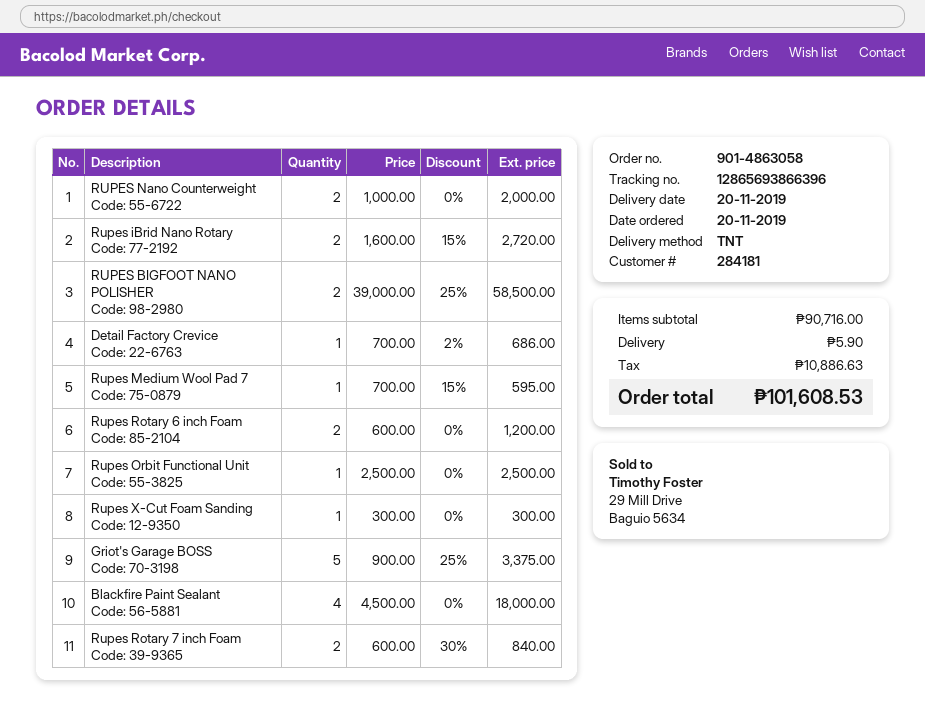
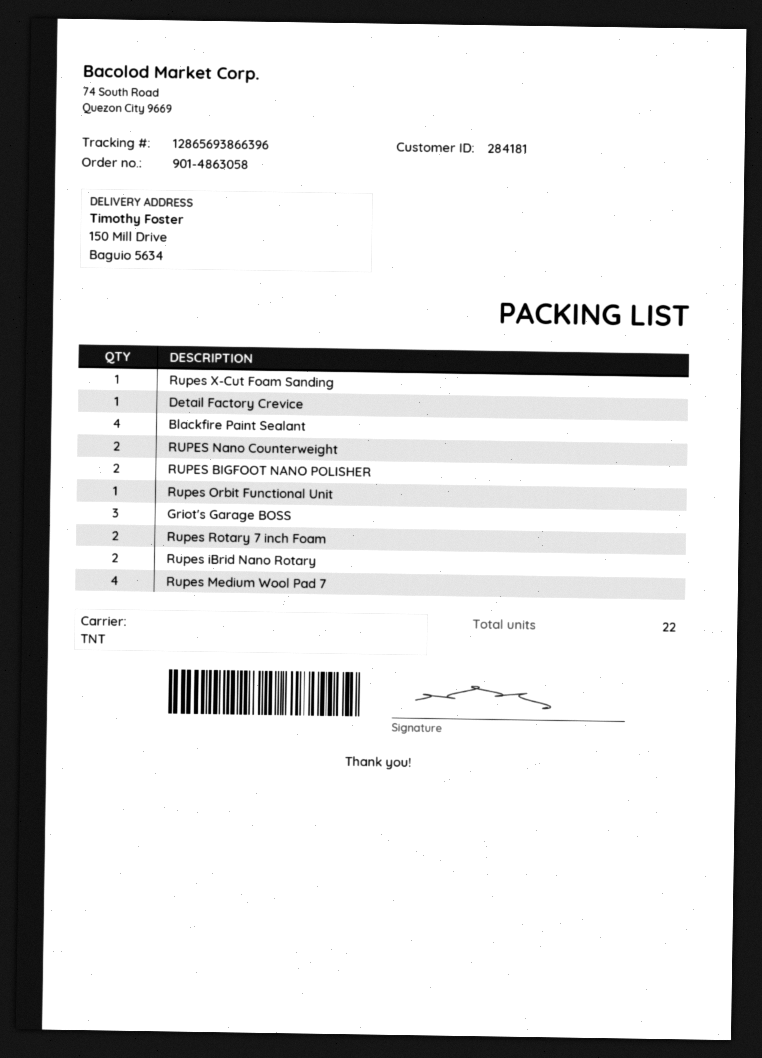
Rupes Medium Wool Pad 7: 1 -> 4
Rupes Rotary 6 inch Foam: 2 -> none
Griot's Garage BOSS: 5 -> 3

